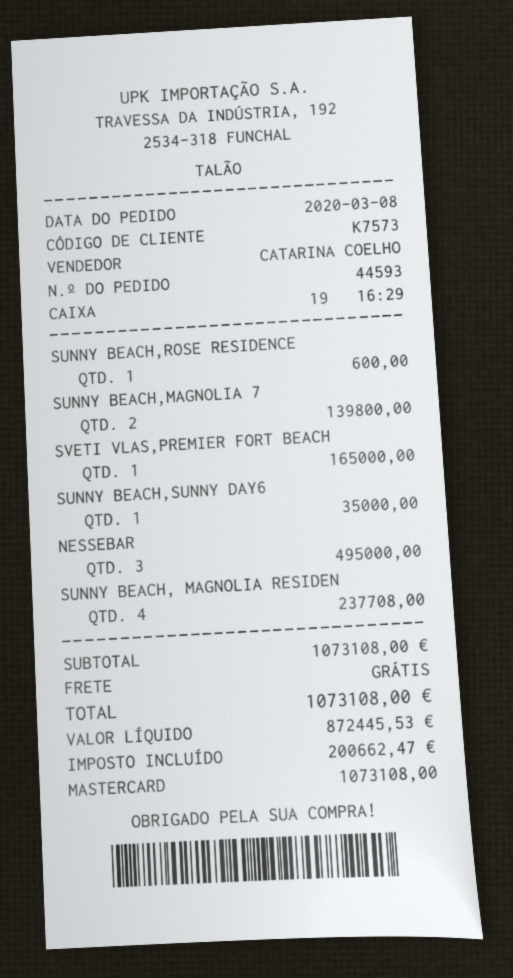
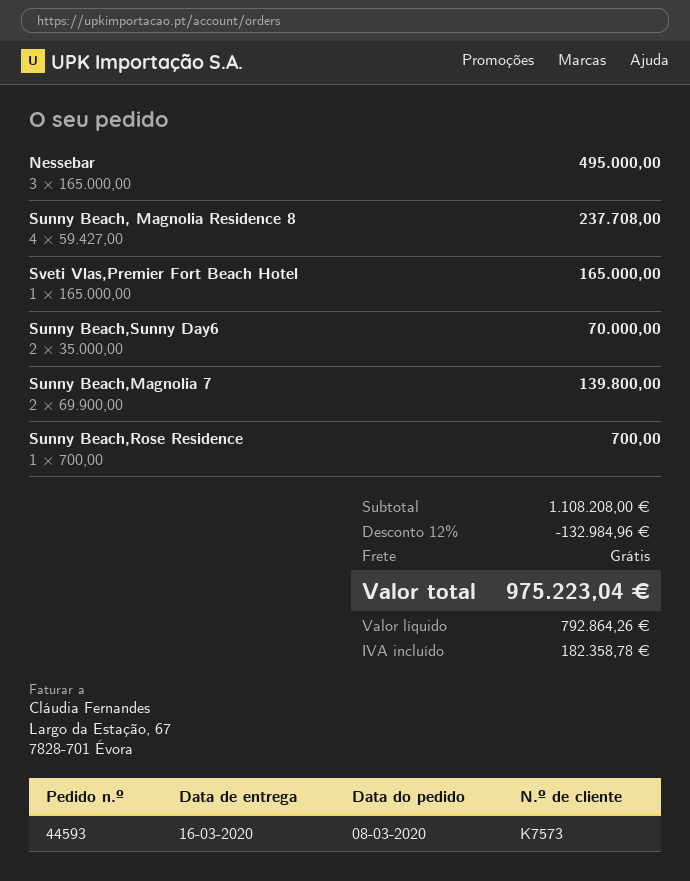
SUNNY BEACH,ROSE RESIDENCE: 1 for 600.00 -> 1 for 700.00
SUNNY BEACH,SUNNY DAY6: 1 for 35000.00 -> 2 for 70000.00
subtotal: 1073108.00 -> 1108208.00
discount: none -> 12% = 132984.96
net: 872445.53 -> 792864.26
tax: 200662.47 -> 182358.78
total: 1073108.00 -> 975223.04

